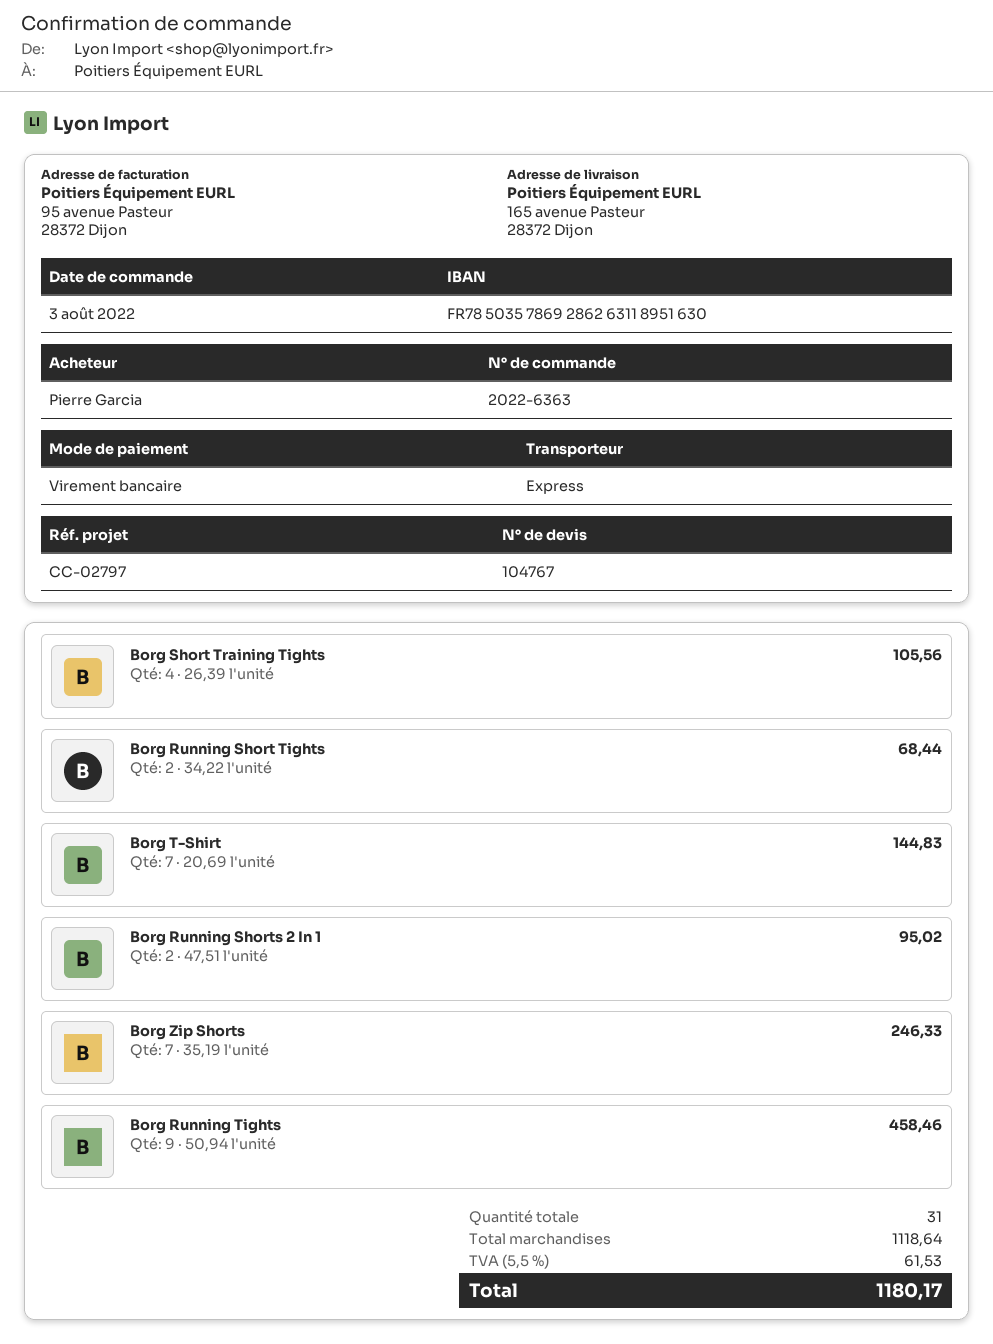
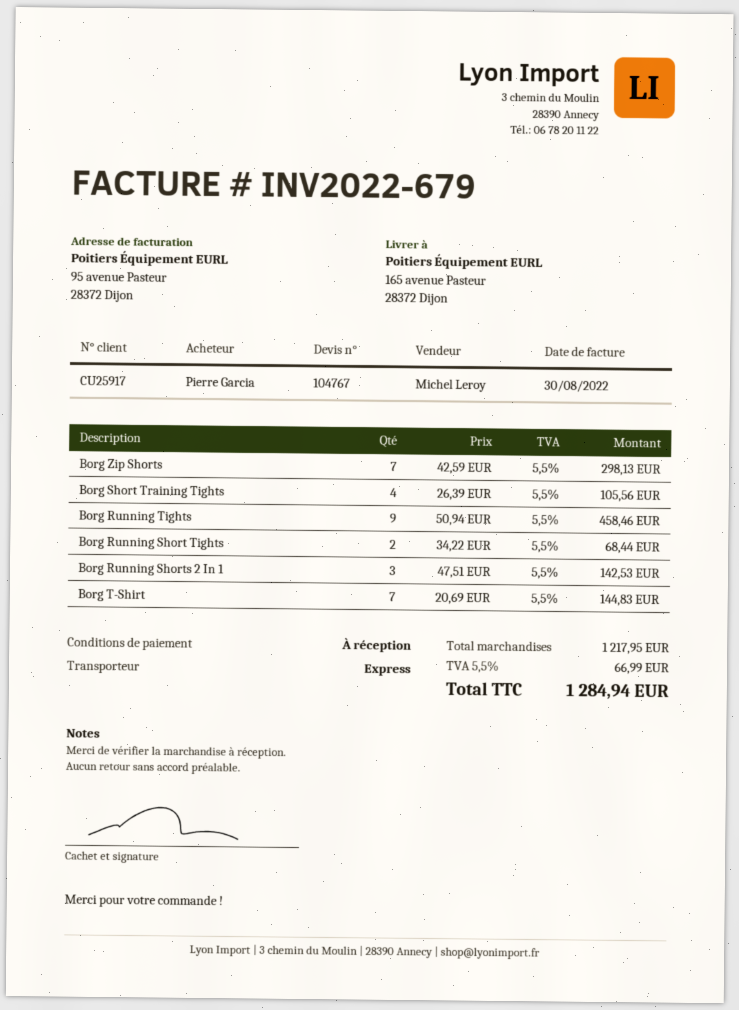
Borg Running Shorts 2 In 1: 2 x 47.51 = 95.02 -> 3 x 47.51 = 142.53
Borg Zip Shorts: 7 x 35.19 = 246.33 -> 7 x 42.59 = 298.13
subtotal: 1118.64 -> 1217.95
tax: 5.5% = 61.53 -> 5.5% = 66.99
total: 1180.17 -> 1284.94

